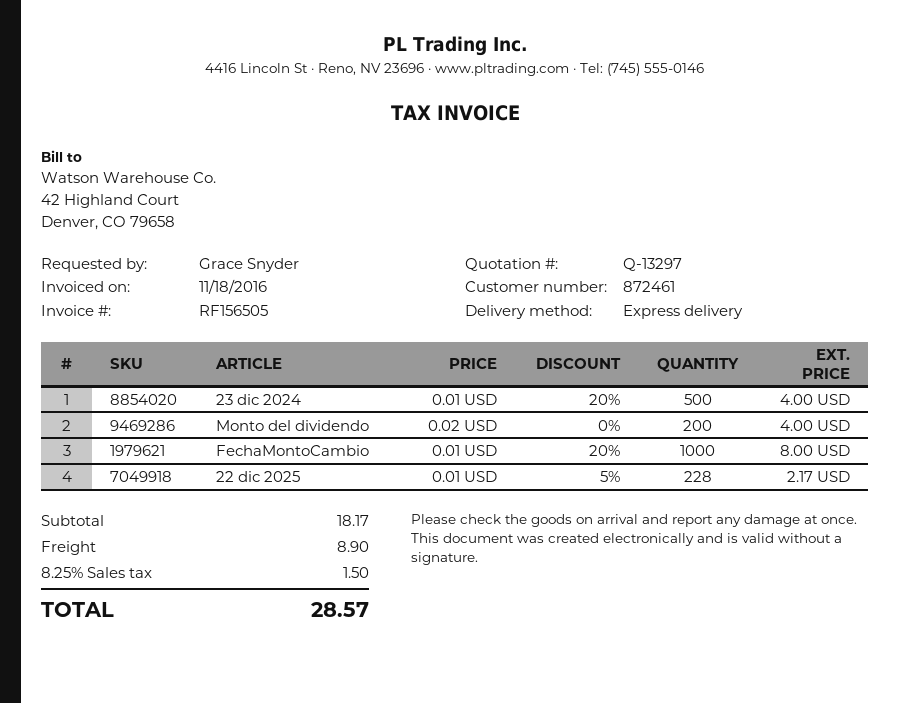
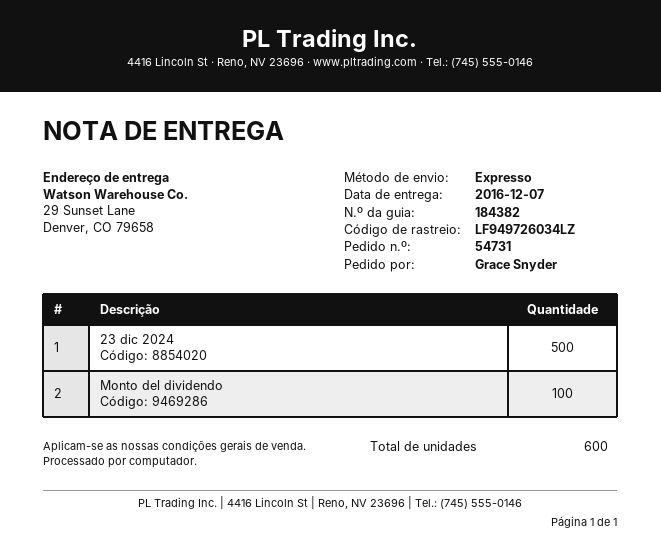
Monto del dividendo: 200 -> 100
FechaMontoCambio: 1000 -> none
22 dic 2025: 228 -> none

